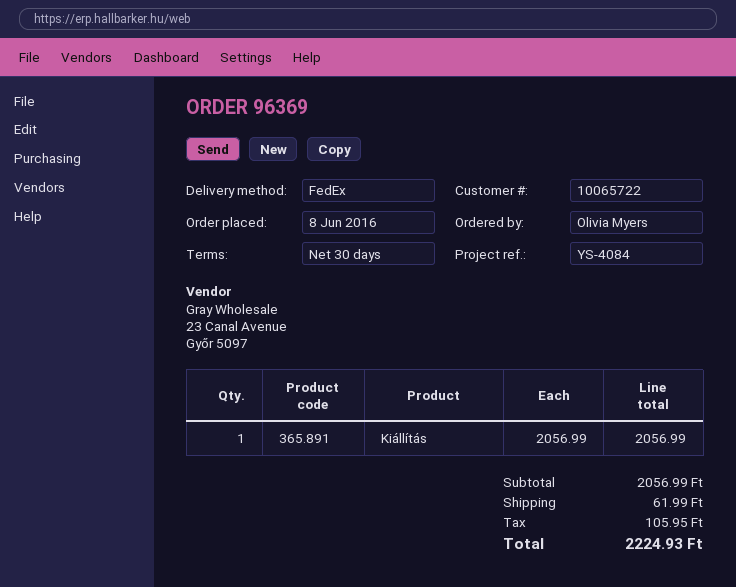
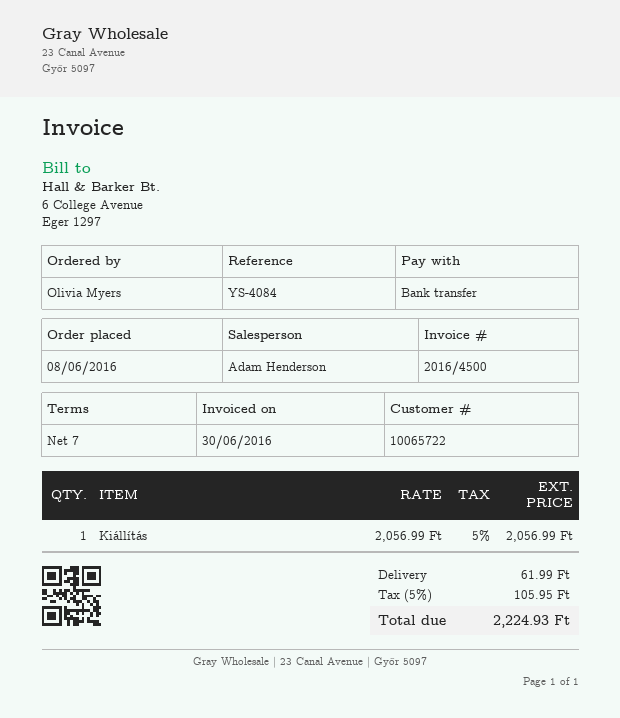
payment terms: 30 days -> 7 days

